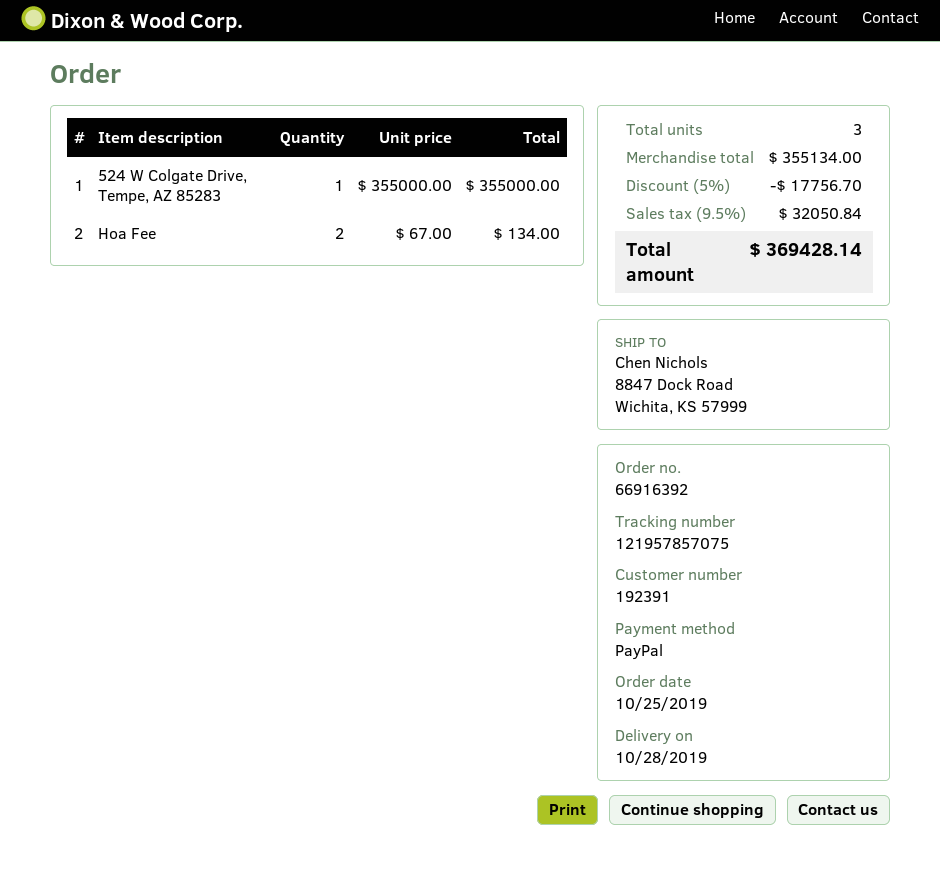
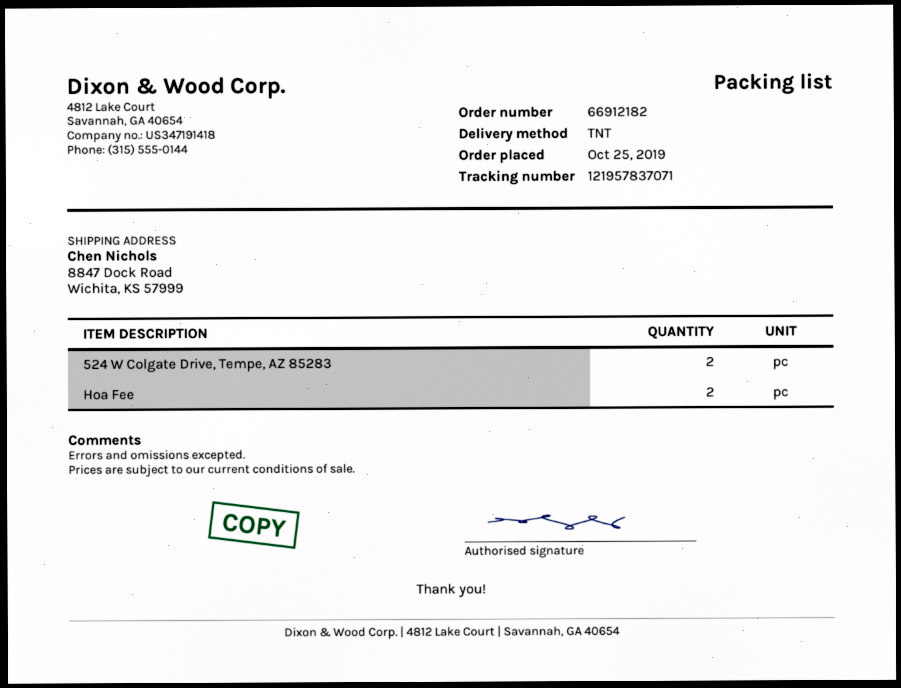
order number: 66916392 -> 66912182
tracking number: 121957857075 -> 121957837071
524 W Colgate Drive, Tempe, AZ 85283: 1 -> 2

